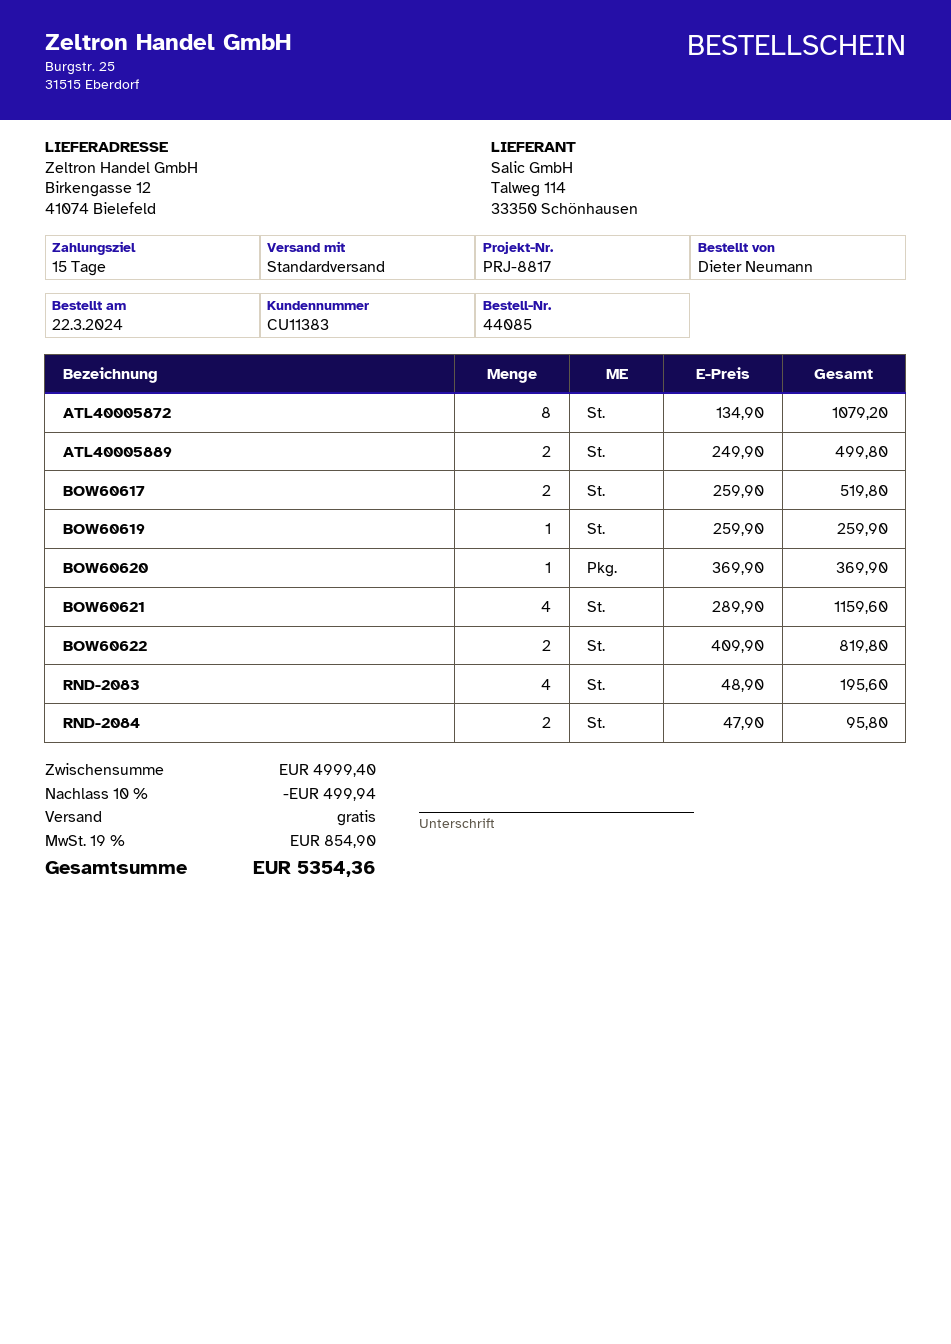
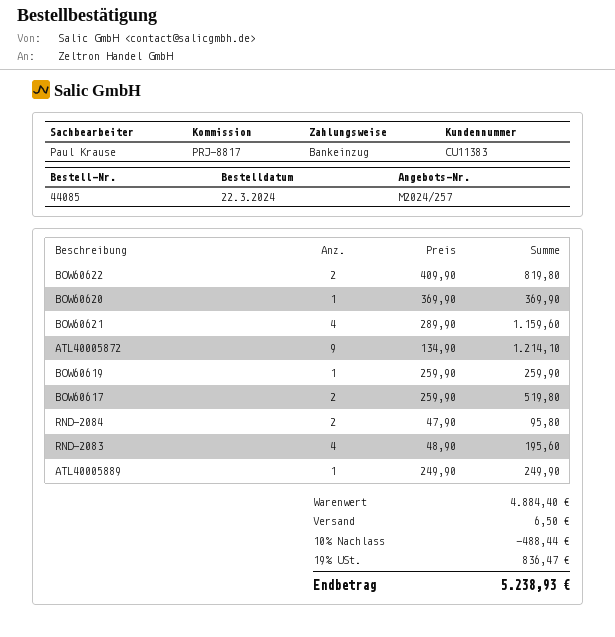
ATL40005872: 8 x 134.90 = 1079.20 -> 9 x 134.90 = 1214.10
ATL40005889: 2 x 249.90 = 499.80 -> 1 x 249.90 = 249.90
subtotal: 4999.40 -> 4884.40
discount: 10% = 499.94 -> 10% = 488.44
shipping: 0.00 -> 6.50
tax: 19% = 854.90 -> 19% = 836.47
total: 5354.36 -> 5238.93

